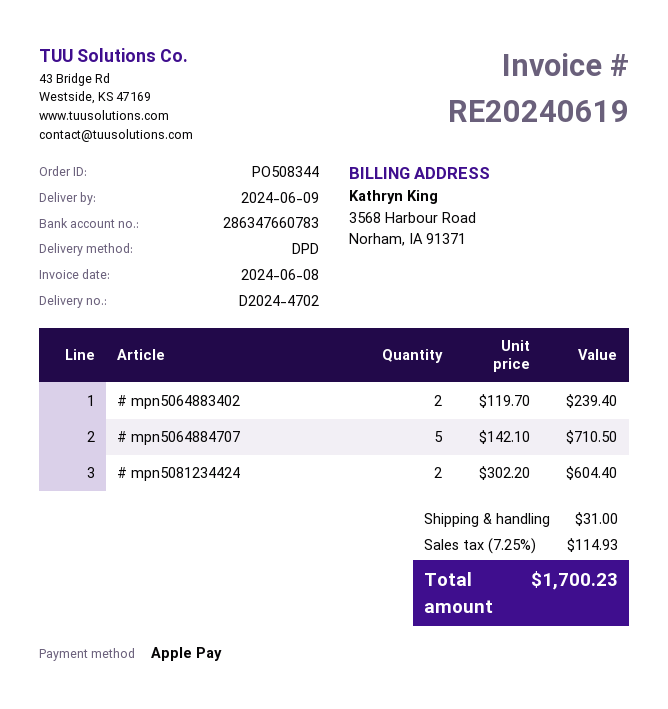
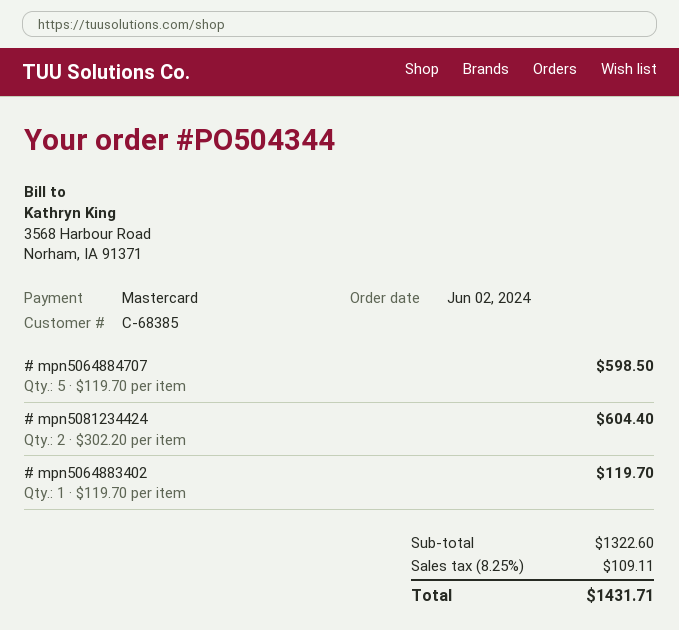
order number: PO508344 -> PO504344
payment method: Apple Pay -> Mastercard
# mpn5064883402: 2 x 119.70 = 239.40 -> 1 x 119.70 = 119.70
# mpn5064884707: 5 x 142.10 = 710.50 -> 5 x 119.70 = 598.50
shipping: 31.00 -> none
tax: 7.25% = 114.93 -> 8.25% = 109.11
total: 1700.23 -> 1431.71

